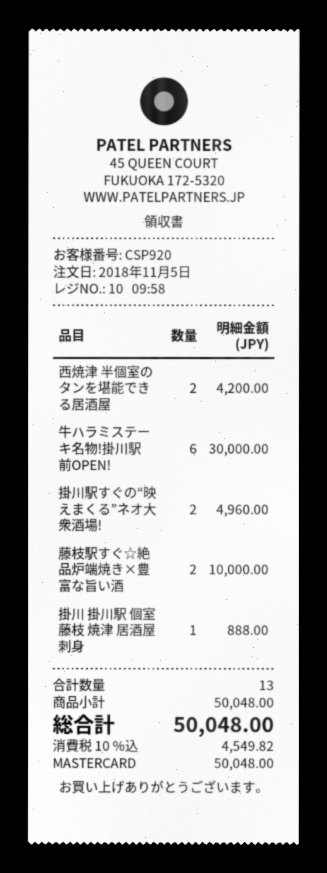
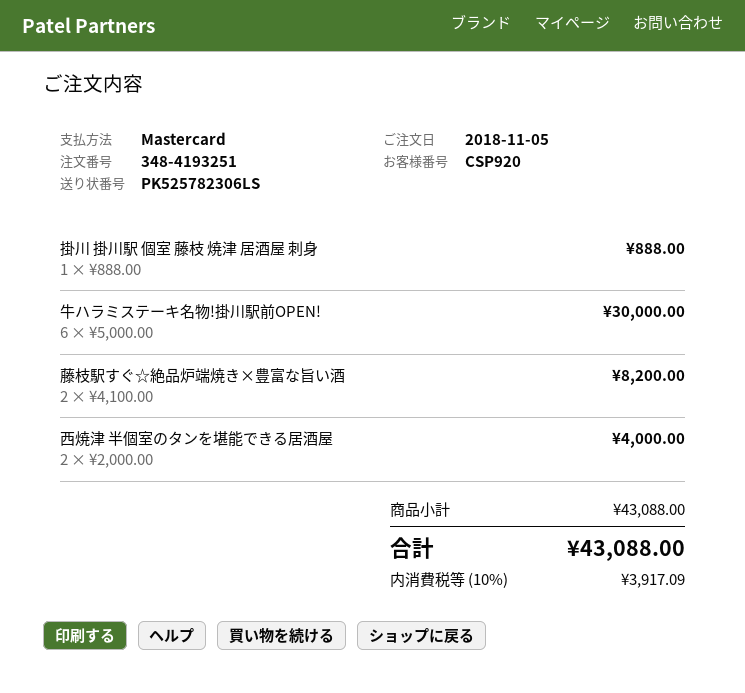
西焼津 半個室のタンを堪能できる居酒屋: 2 for 4200.00 -> 2 for 4000.00
掛川駅すぐの“映えまくる”ネオ大衆酒場!: 2 for 4960.00 -> none
藤枝駅すぐ☆絶品炉端焼き×豊富な旨い酒: 2 for 10000.00 -> 2 for 8200.00
subtotal: 50048.00 -> 43088.00
tax: 10% = 4549.82 -> 10% = 3917.09
total: 50048.00 -> 43088.00

